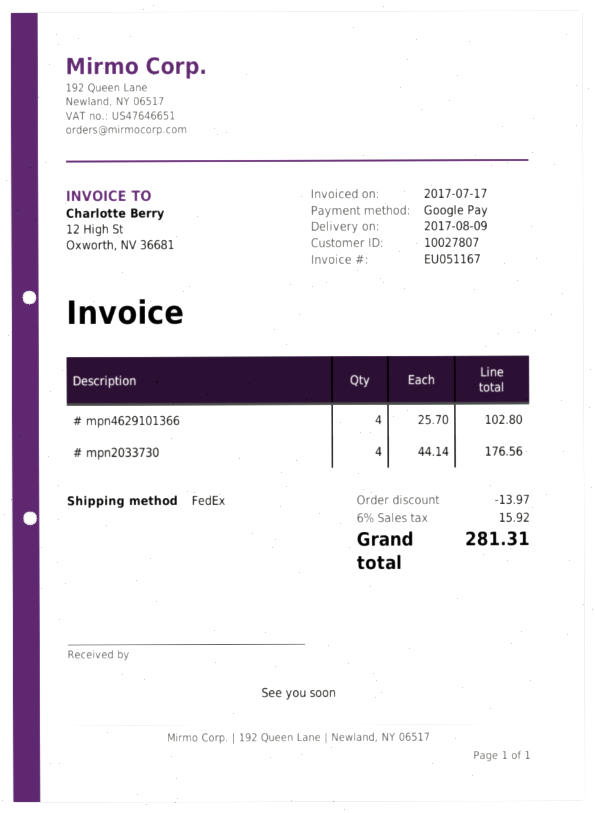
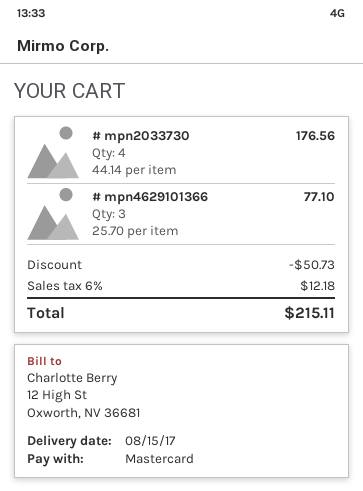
delivery date: 2017-08-09 -> 2017-08-15
payment method: Google Pay -> Mastercard
# mpn4629101366: 4 x 25.70 = 102.80 -> 3 x 25.70 = 77.10
discount: 13.97 -> 50.73
tax: 6% = 15.92 -> 6% = 12.18
total: 281.31 -> 215.11

